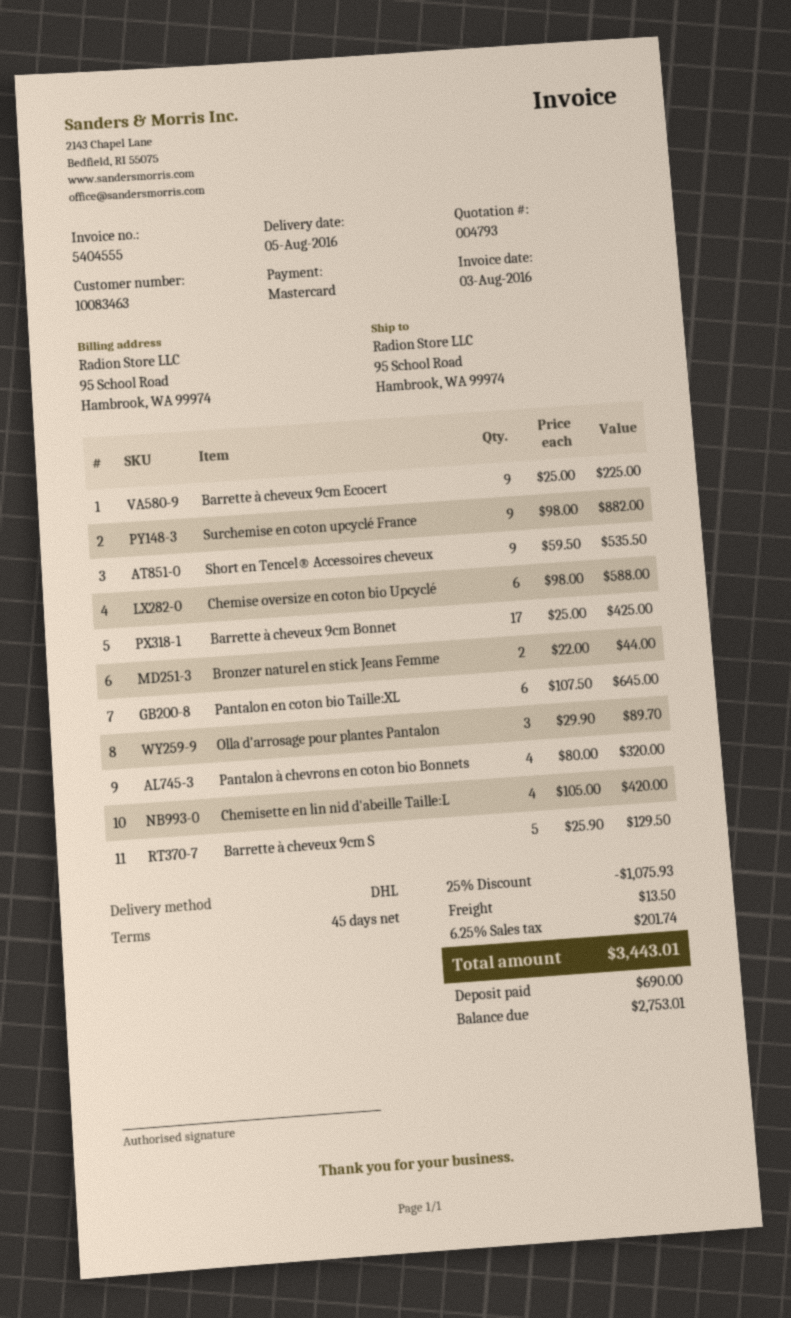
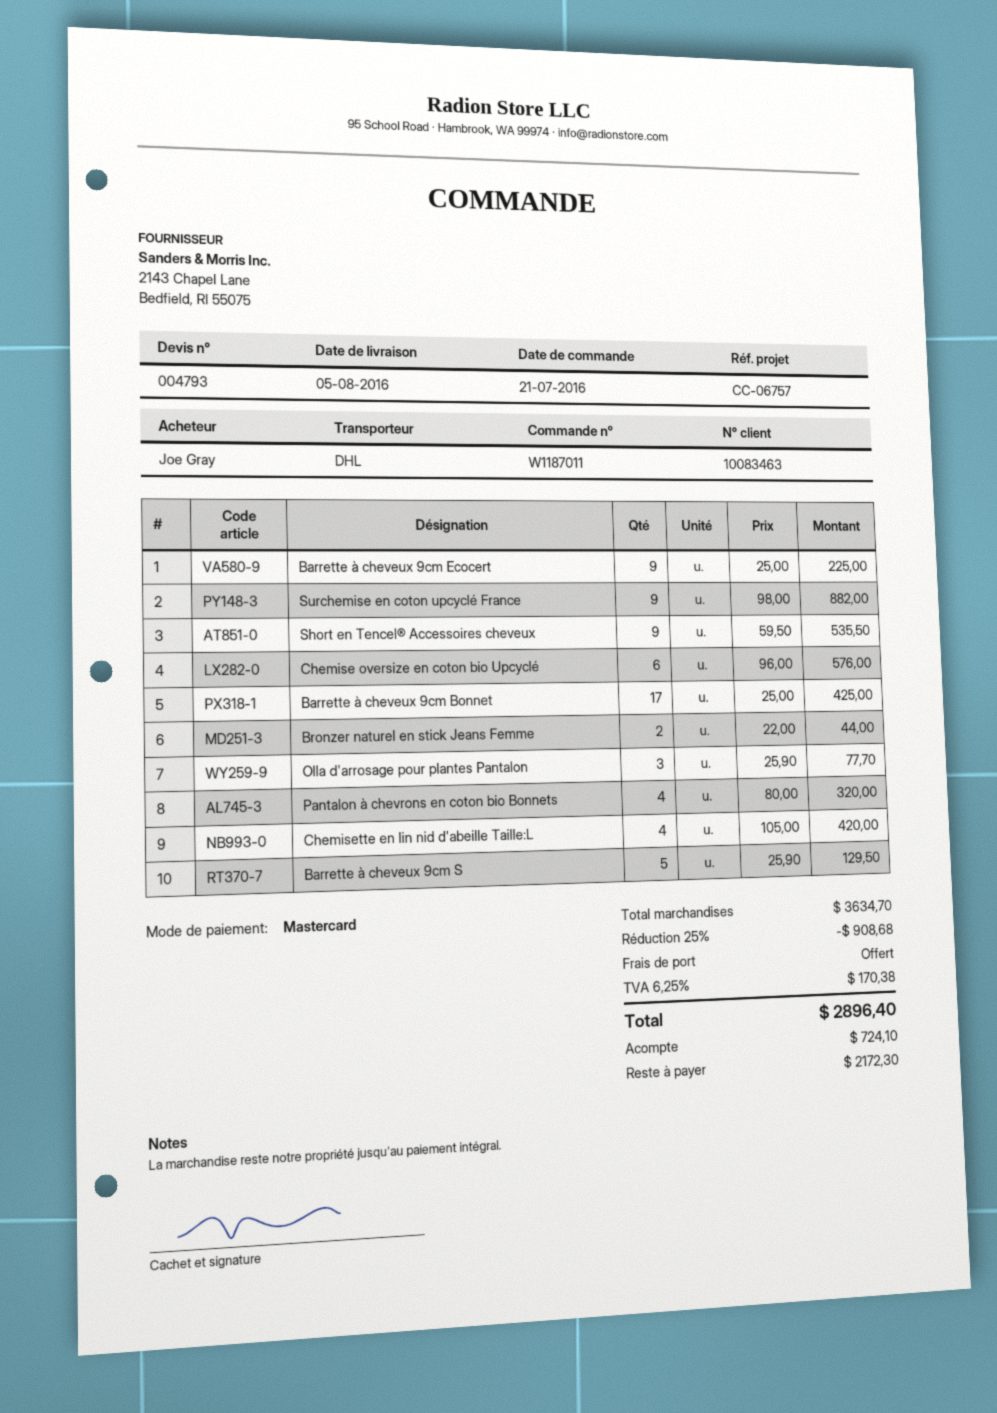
Chemise oversize en coton bio Upcyclé: 6 x 98.00 = 588.00 -> 6 x 96.00 = 576.00
Pantalon en coton bio Taille:XL: 6 x 107.50 = 645.00 -> none
Olla d'arrosage pour plantes Pantalon: 3 x 29.90 = 89.70 -> 3 x 25.90 = 77.70
discount: 25% = 1075.93 -> 25% = 908.68
shipping: 13.50 -> 0.00
tax: 6.25% = 201.74 -> 6.25% = 170.38
total: 3443.01 -> 2896.40
deposit: 690.00 -> 724.10
balance: 2753.01 -> 2172.30

